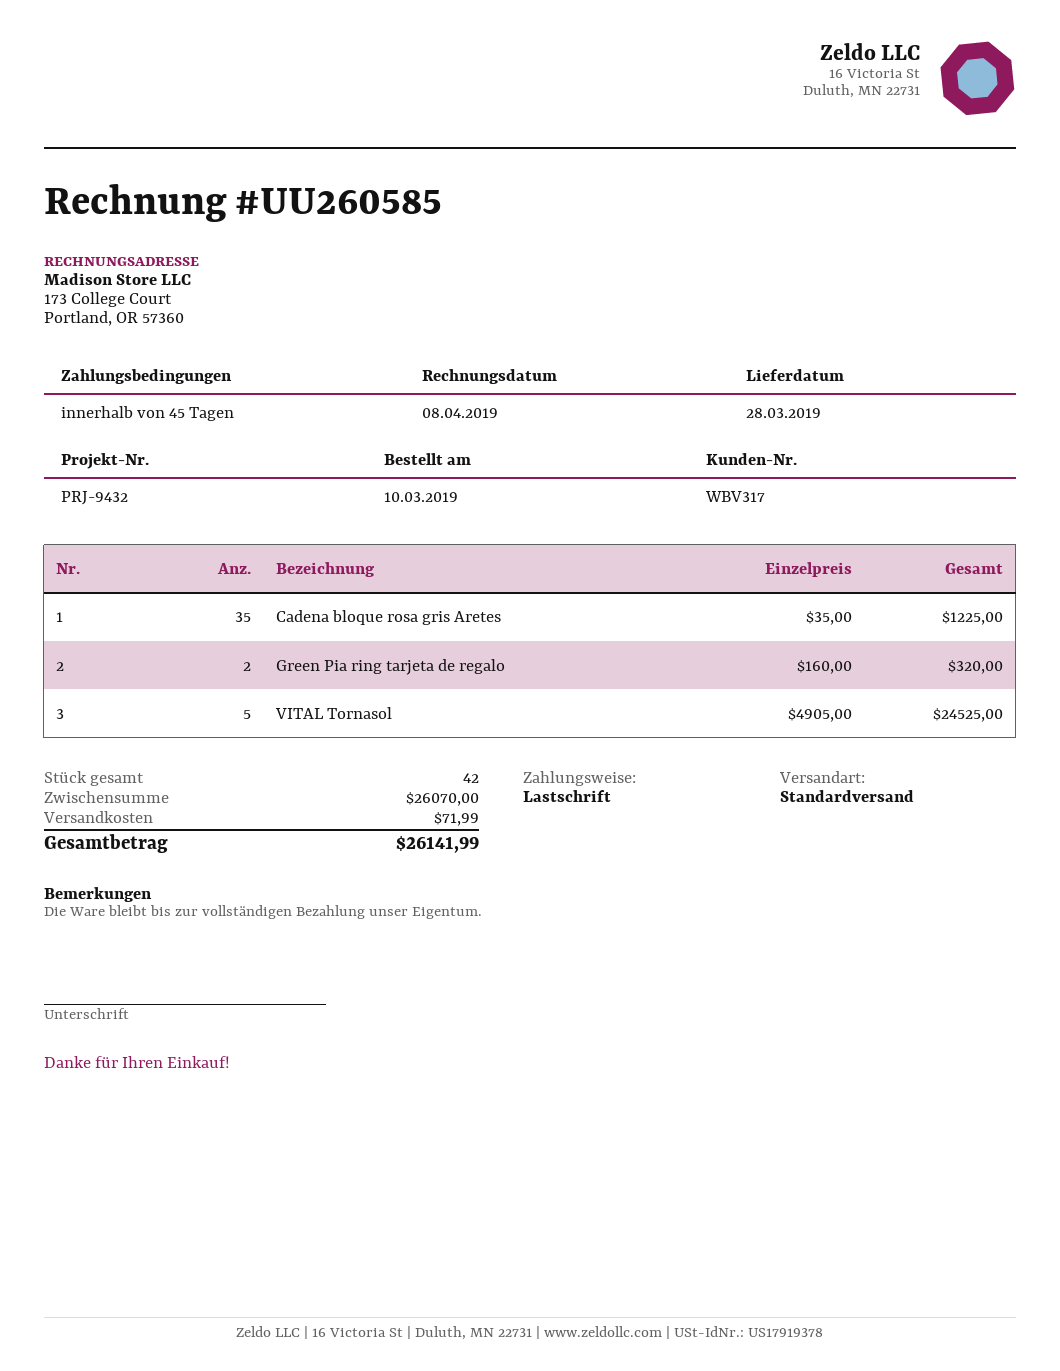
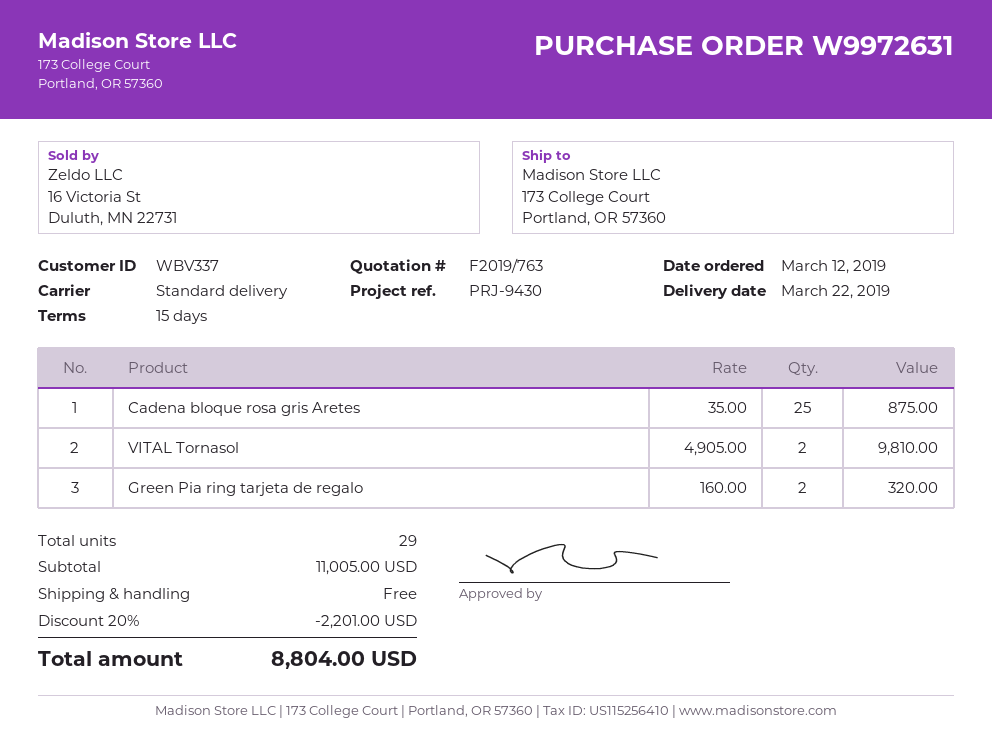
order date: 2019-03-10 -> 2019-03-12
delivery date: 2019-03-28 -> 2019-03-22
payment terms: 45 days -> 15 days
customer number: WBV317 -> WBV337
reference: PRJ-9432 -> PRJ-9430
Cadena bloque rosa gris Aretes: 35 x 35.00 = 1225.00 -> 25 x 35.00 = 875.00
VITAL Tornasol: 5 x 4905.00 = 24525.00 -> 2 x 4905.00 = 9810.00
total quantity: 42 -> 29
subtotal: 26070.00 -> 11005.00
discount: none -> 20% = 2201.00
shipping: 71.99 -> 0.00
total: 26141.99 -> 8804.00

